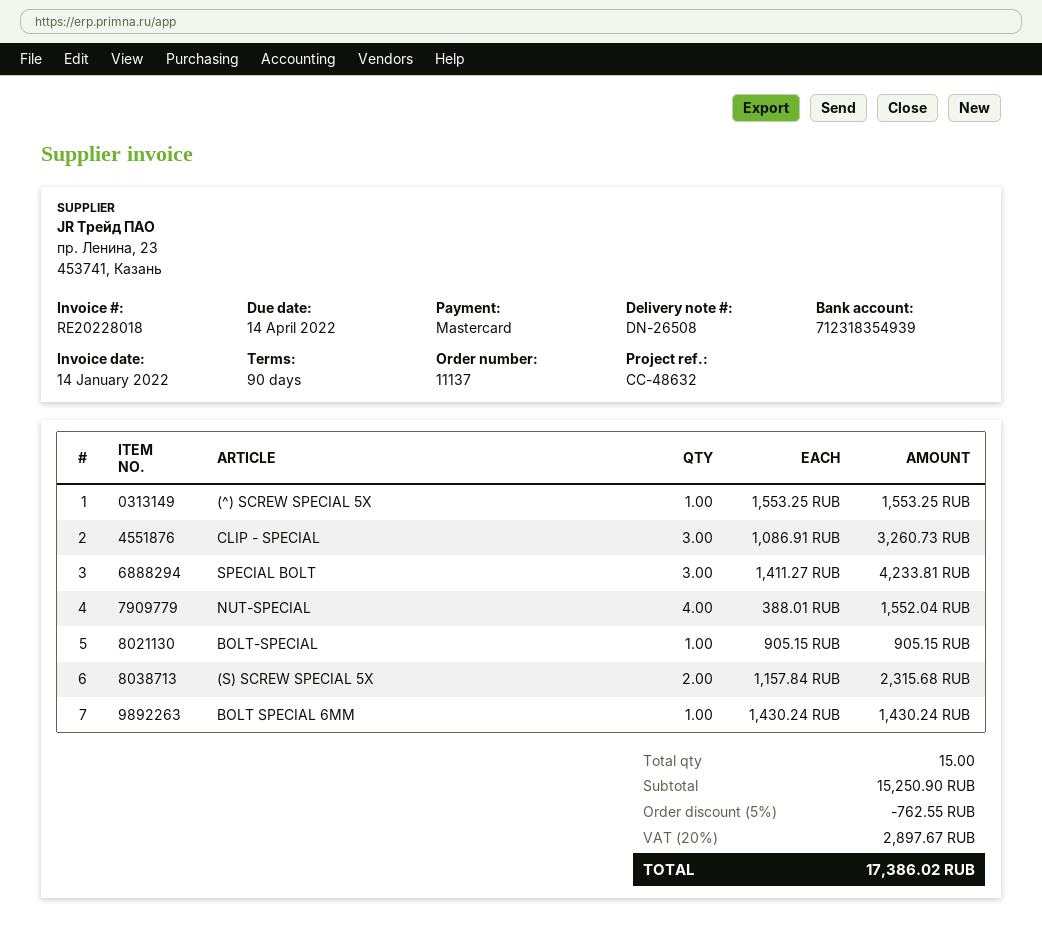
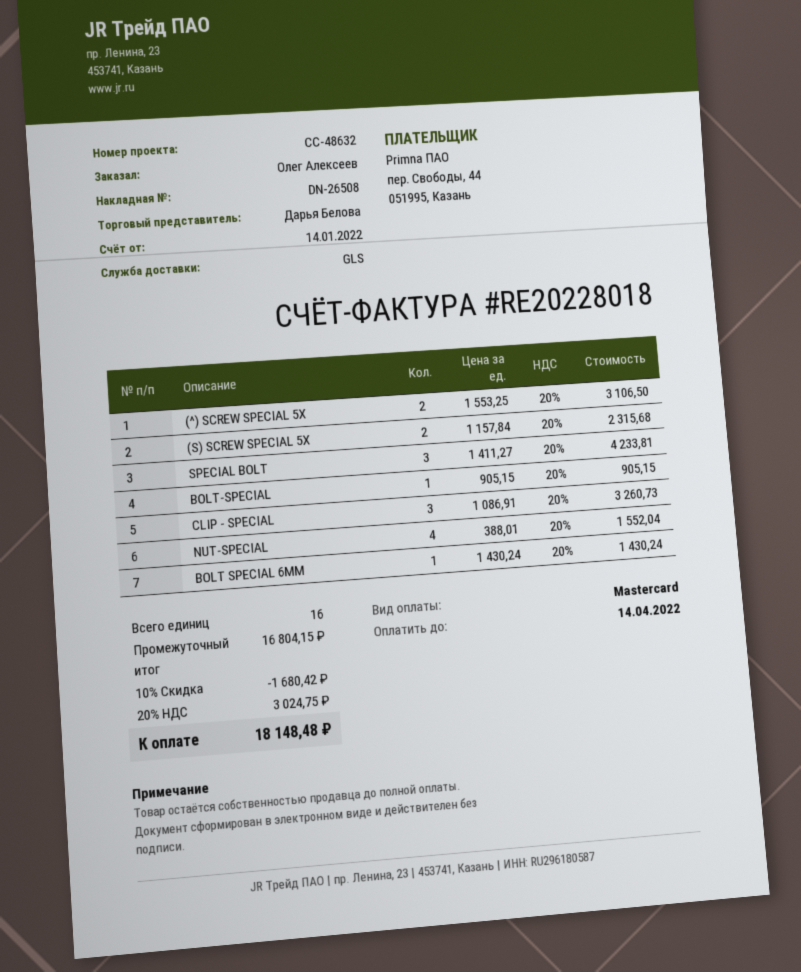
(^) SCREW SPECIAL 5X: 1 x 1553.25 = 1553.25 -> 2 x 1553.25 = 3106.50
total quantity: 15 -> 16
subtotal: 15250.90 -> 16804.15
discount: 5% = 762.55 -> 10% = 1680.42
tax: 20% = 2897.67 -> 20% = 3024.75
total: 17386.02 -> 18148.48

